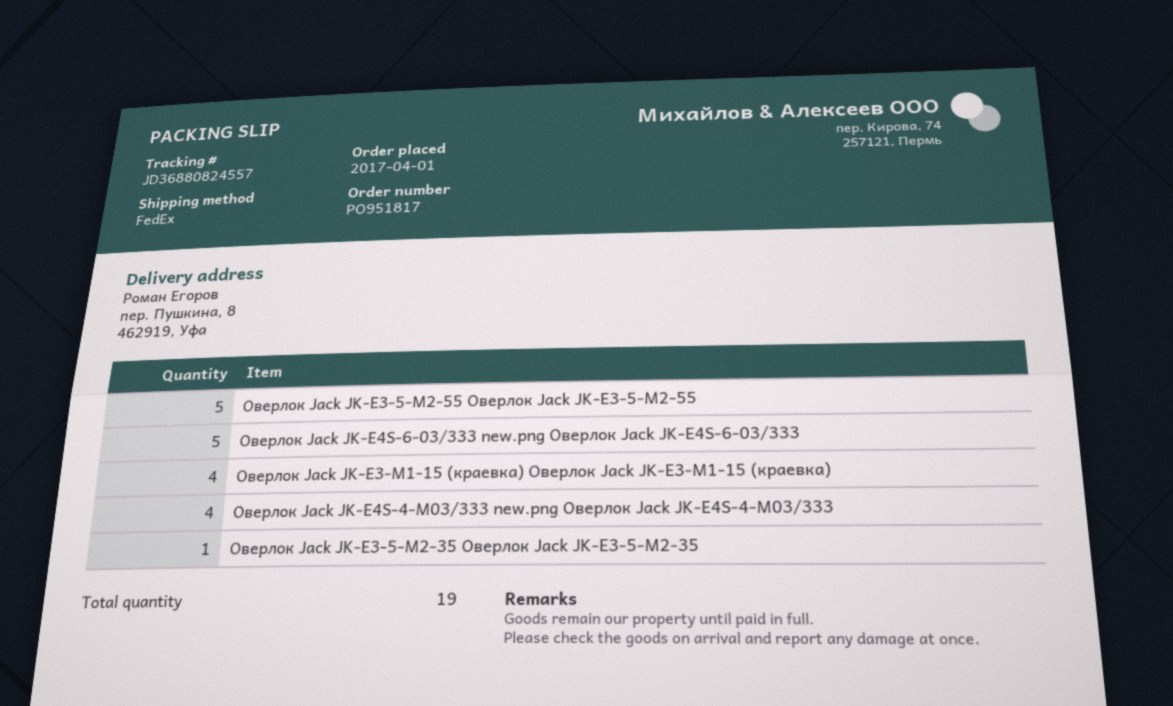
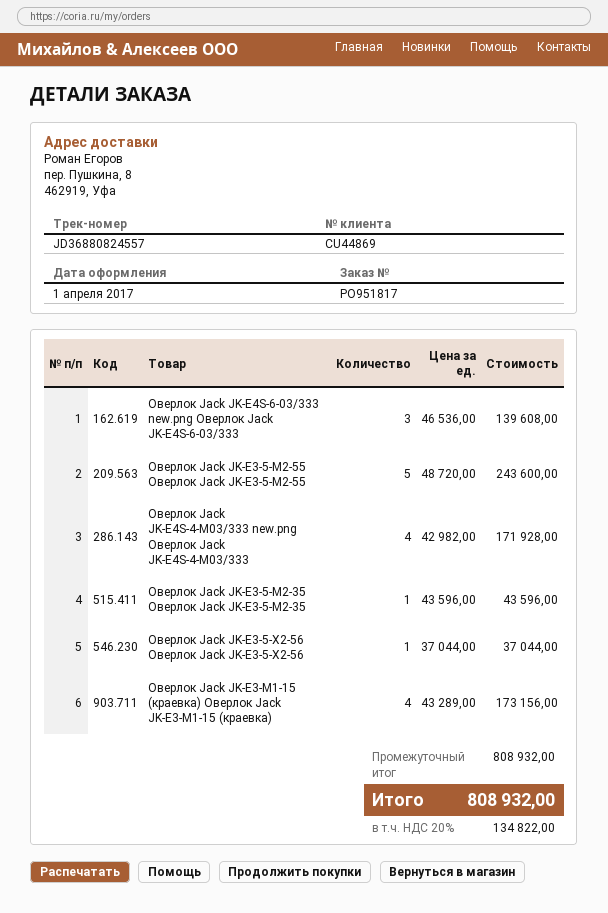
Оверлок Jack JK-E4S-6-03/333 new.png Оверлок Jack JK-E4S-6-03/333: 5 -> 3
Оверлок Jack JK-E3-5-Х2-56 Оверлок Jack JK-E3-5-Х2-56: none -> 1

